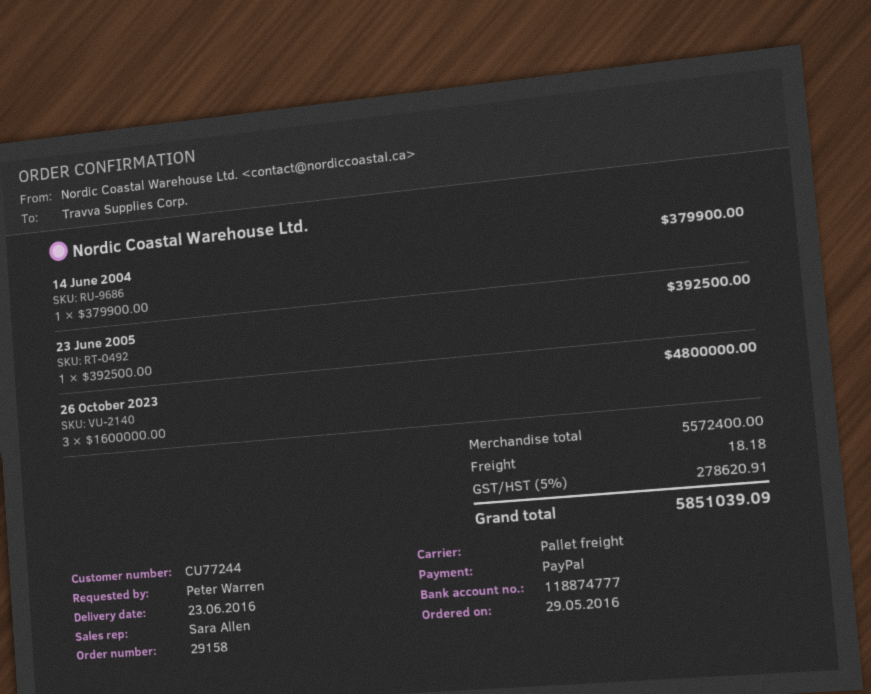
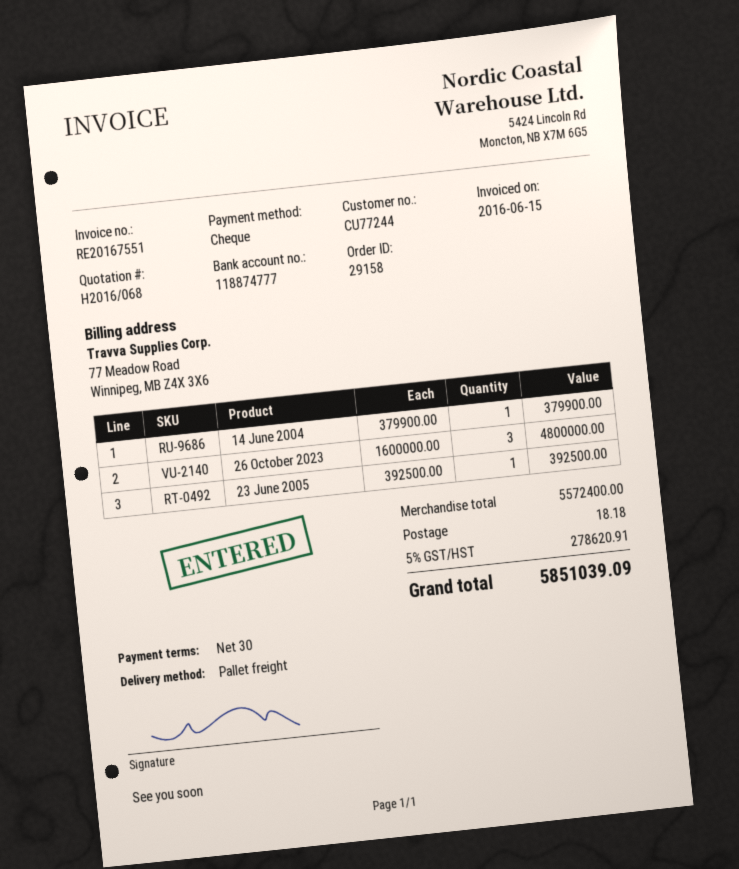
payment method: PayPal -> cheque

